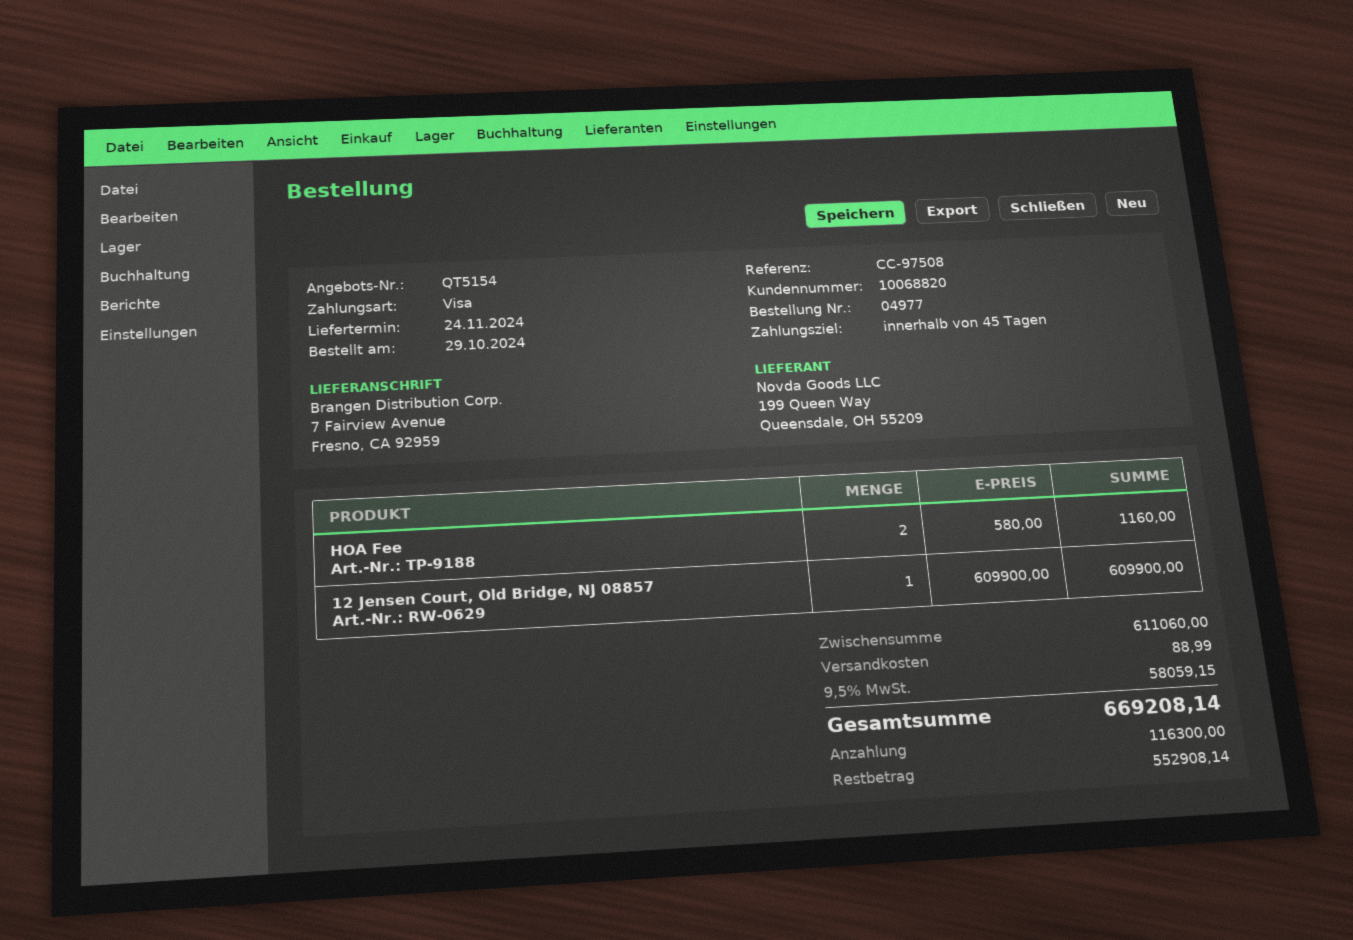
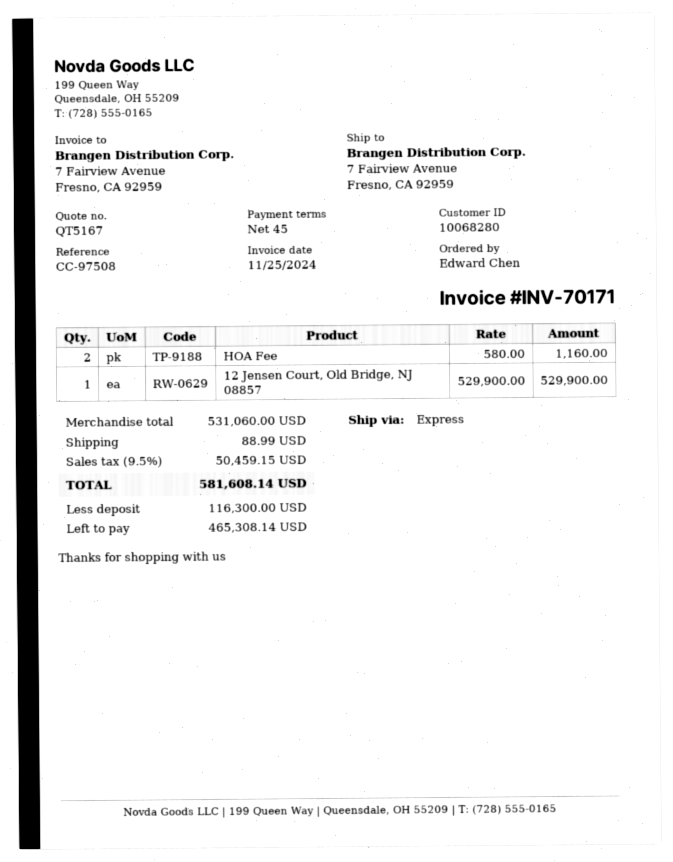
quote number: QT5154 -> QT5167
customer number: 10068820 -> 10068280
12 Jensen Court, Old Bridge, NJ 08857: 1 x 609900.00 = 609900.00 -> 1 x 529900.00 = 529900.00
subtotal: 611060.00 -> 531060.00
tax: 9.5% = 58059.15 -> 9.5% = 50459.15
total: 669208.14 -> 581608.14
balance: 552908.14 -> 465308.14

